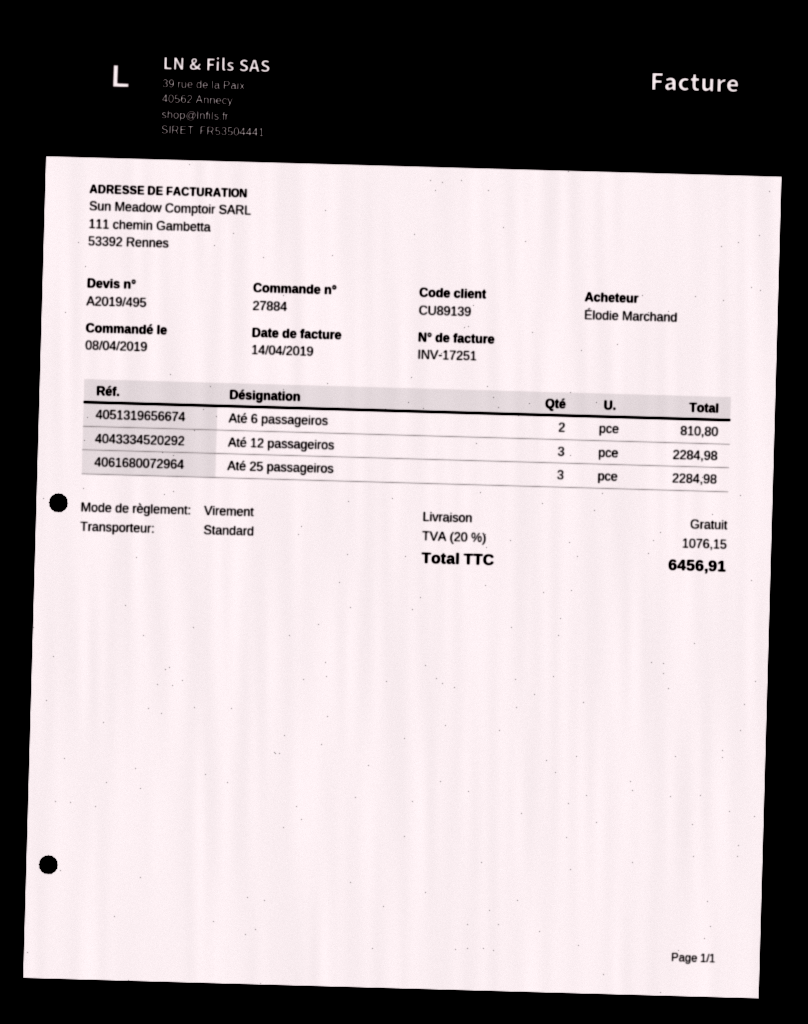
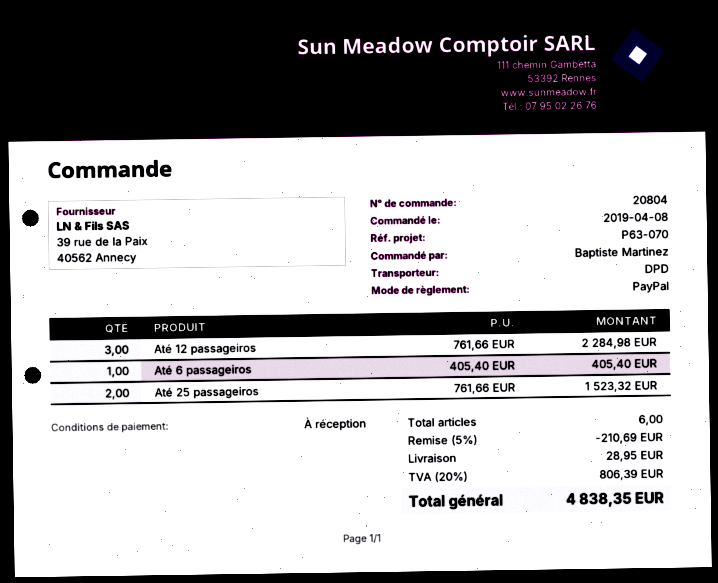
order number: 27884 -> 20804
ordered by: Élodie Marchand -> Baptiste Martinez
payment method: bank transfer -> PayPal
shipping method: standard -> DPD
Até 6 passageiros: 2 for 810.80 -> 1 for 405.40
Até 25 passageiros: 3 for 2284.98 -> 2 for 1523.32
discount: none -> 5% = 210.69
shipping: 0.00 -> 28.95
tax: 20% = 1076.15 -> 20% = 806.39
total: 6456.91 -> 4838.35

